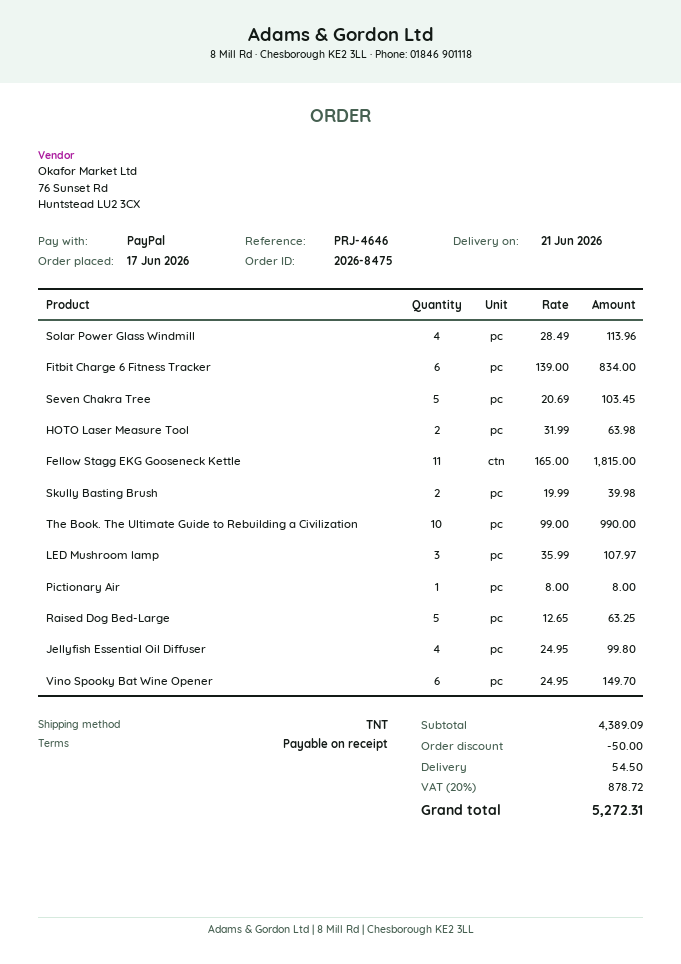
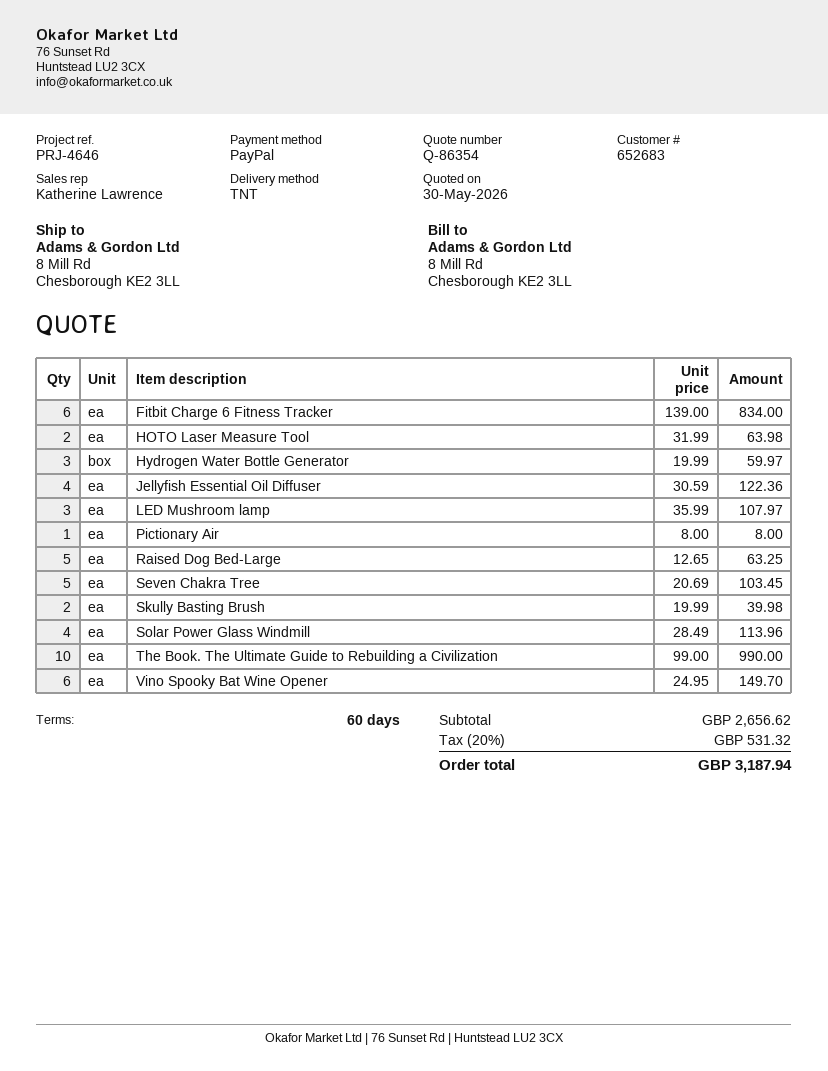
payment terms: on receipt -> 60 days
Fellow Stagg EKG Gooseneck Kettle: 11 x 165.00 = 1815.00 -> none
Jellyfish Essential Oil Diffuser: 4 x 24.95 = 99.80 -> 4 x 30.59 = 122.36
Hydrogen Water Bottle Generator: none -> 3 x 19.99 = 59.97
subtotal: 4389.09 -> 2656.62
discount: 50.00 -> none
shipping: 54.50 -> none
tax: 20% = 878.72 -> 20% = 531.32
total: 5272.31 -> 3187.94

